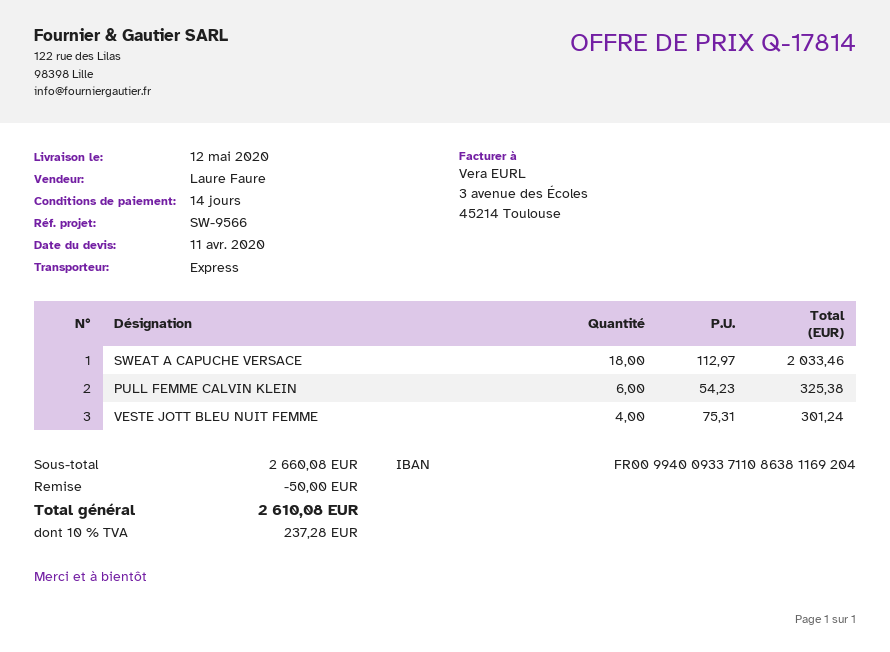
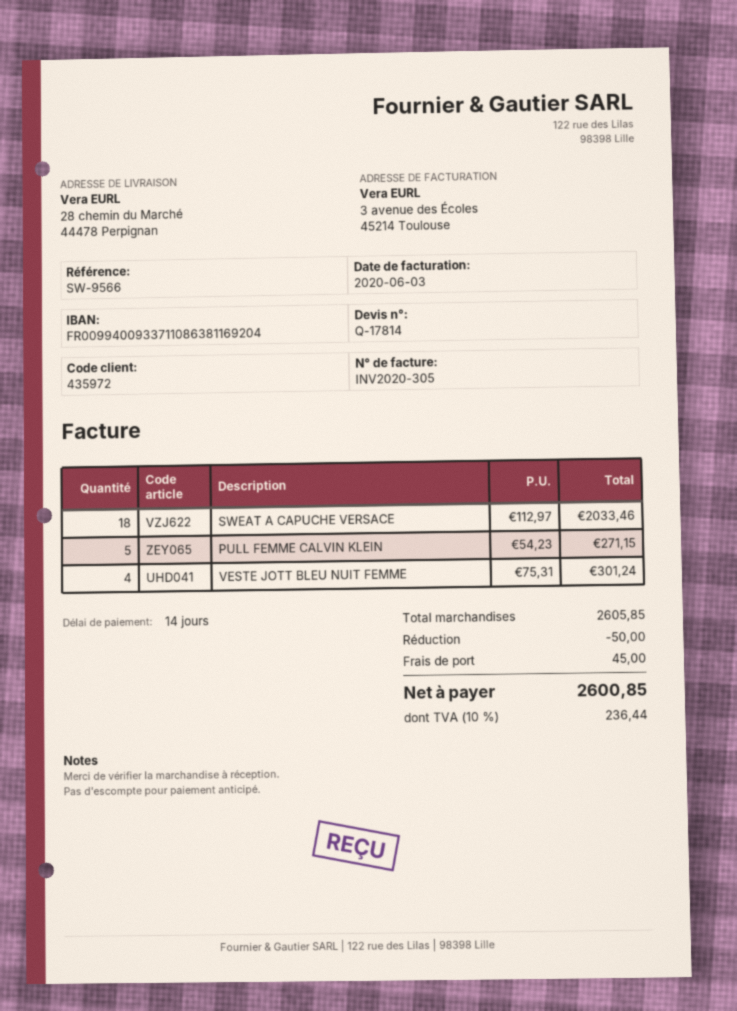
PULL FEMME CALVIN KLEIN: 6 x 54.23 = 325.38 -> 5 x 54.23 = 271.15
subtotal: 2660.08 -> 2605.85
shipping: none -> 45.00
tax: 10% = 237.28 -> 10% = 236.44
total: 2610.08 -> 2600.85

